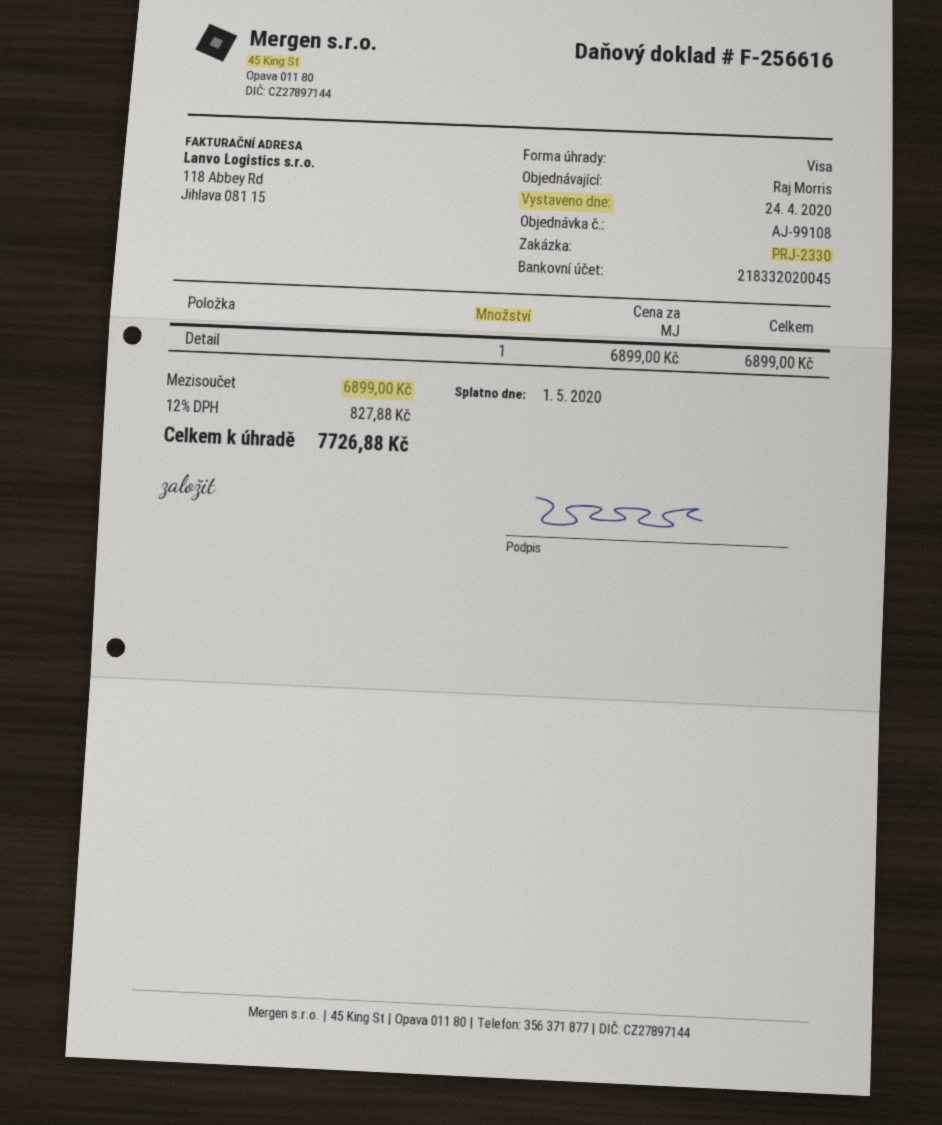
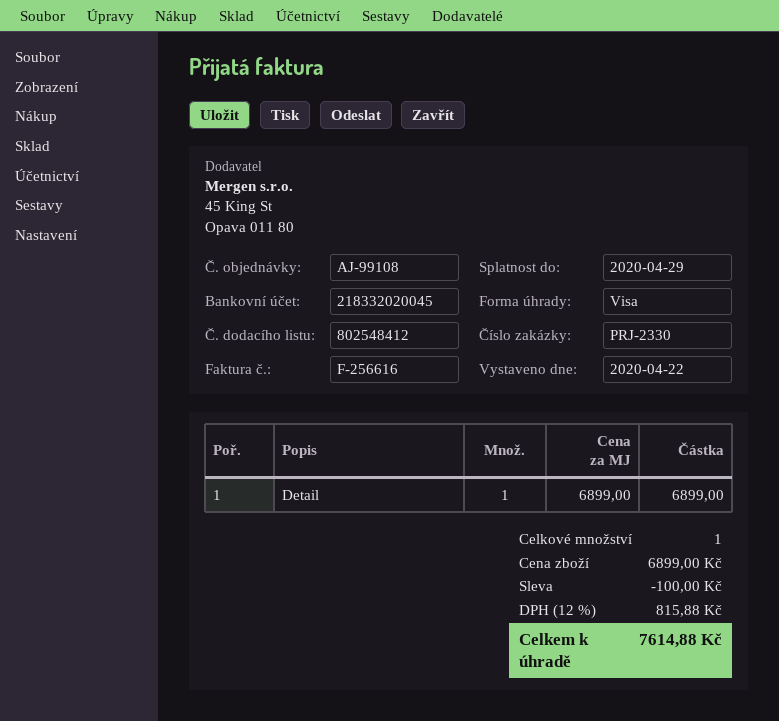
invoice date: 2020-04-24 -> 2020-04-22
due date: 2020-05-01 -> 2020-04-29
discount: none -> 100.00
tax: 12% = 827.88 -> 12% = 815.88
total: 7726.88 -> 7614.88

